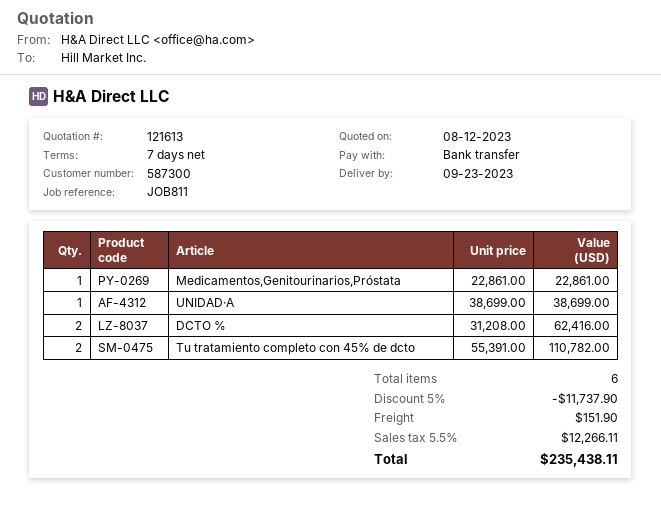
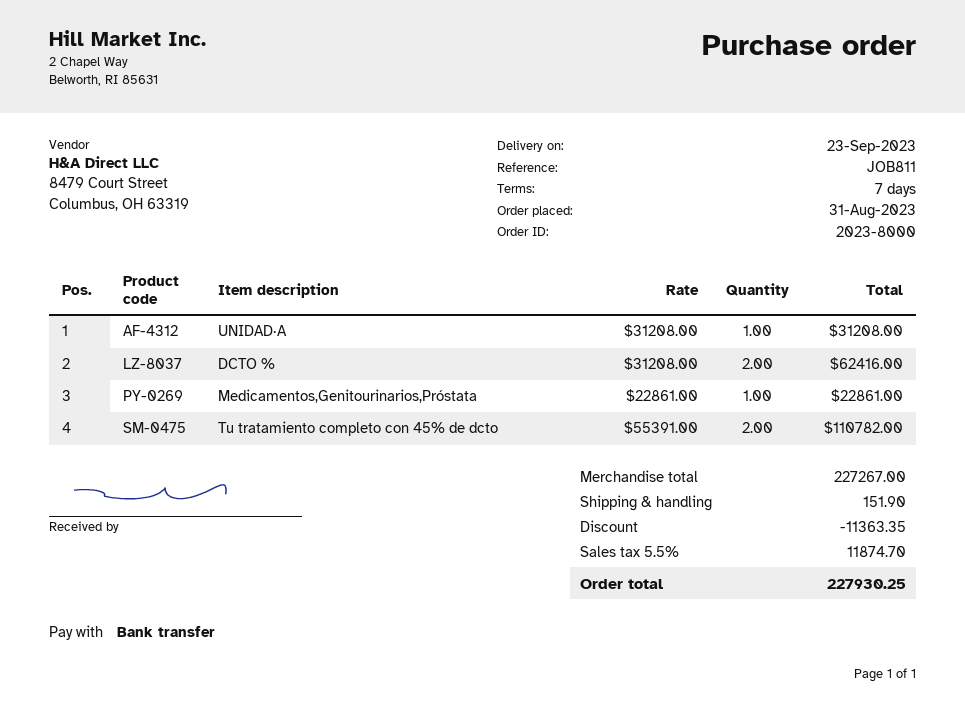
UNIDAD·A: 1 x 38699.00 = 38699.00 -> 1 x 31208.00 = 31208.00
discount: 11737.90 -> 11363.35
tax: 5.5% = 12266.11 -> 5.5% = 11874.70
total: 235438.11 -> 227930.25

